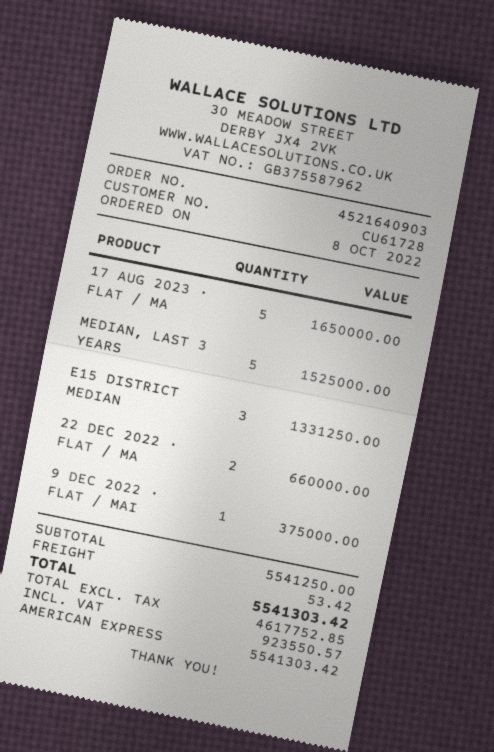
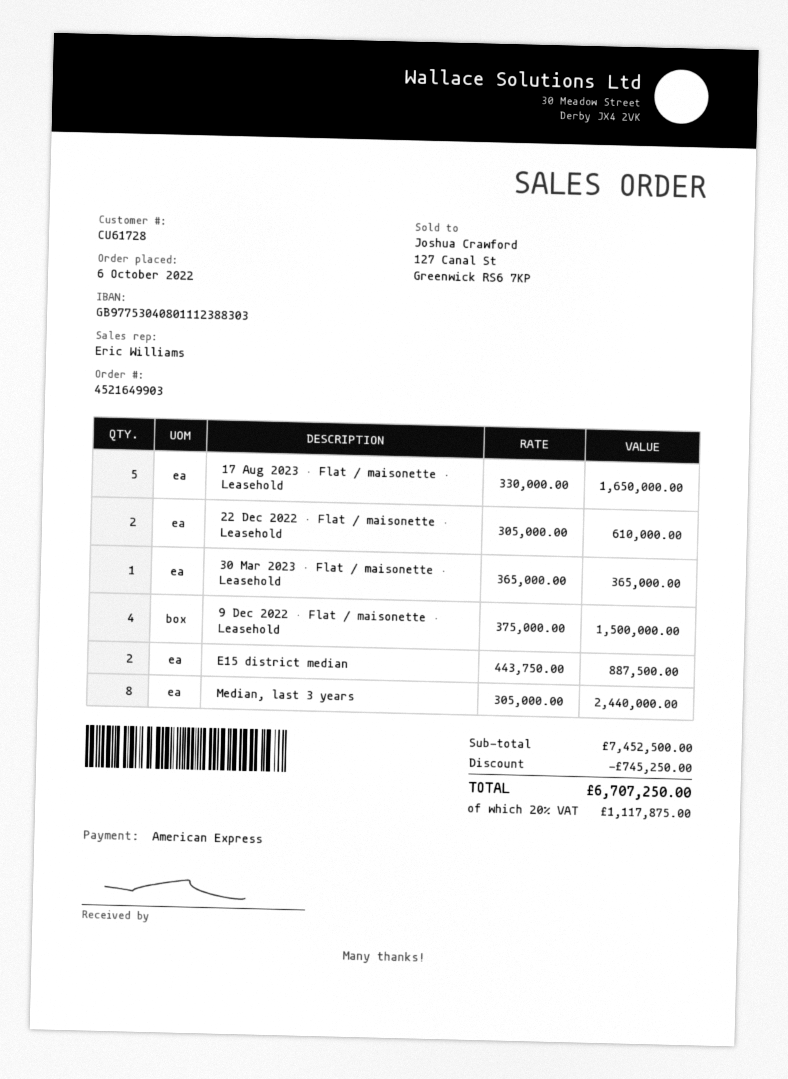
order number: 4521640903 -> 4521649903
order date: 2022-10-08 -> 2022-10-06
MEDIAN, LAST 3 YEARS: 5 for 1525000.00 -> 8 for 2440000.00
E15 DISTRICT MEDIAN: 3 for 1331250.00 -> 2 for 887500.00
22 DEC 2022 · FLAT / MA: 2 for 660000.00 -> 2 for 610000.00
9 DEC 2022 · FLAT / MAI: 1 for 375000.00 -> 4 for 1500000.00
30 Mar 2023 · Flat / maisonette · Leasehold: none -> 1 for 365000.00
subtotal: 5541250.00 -> 7452500.00
discount: none -> 745250.00
shipping: 53.42 -> none
tax: 923550.57 -> 1117875.00
total: 5541303.42 -> 6707250.00

